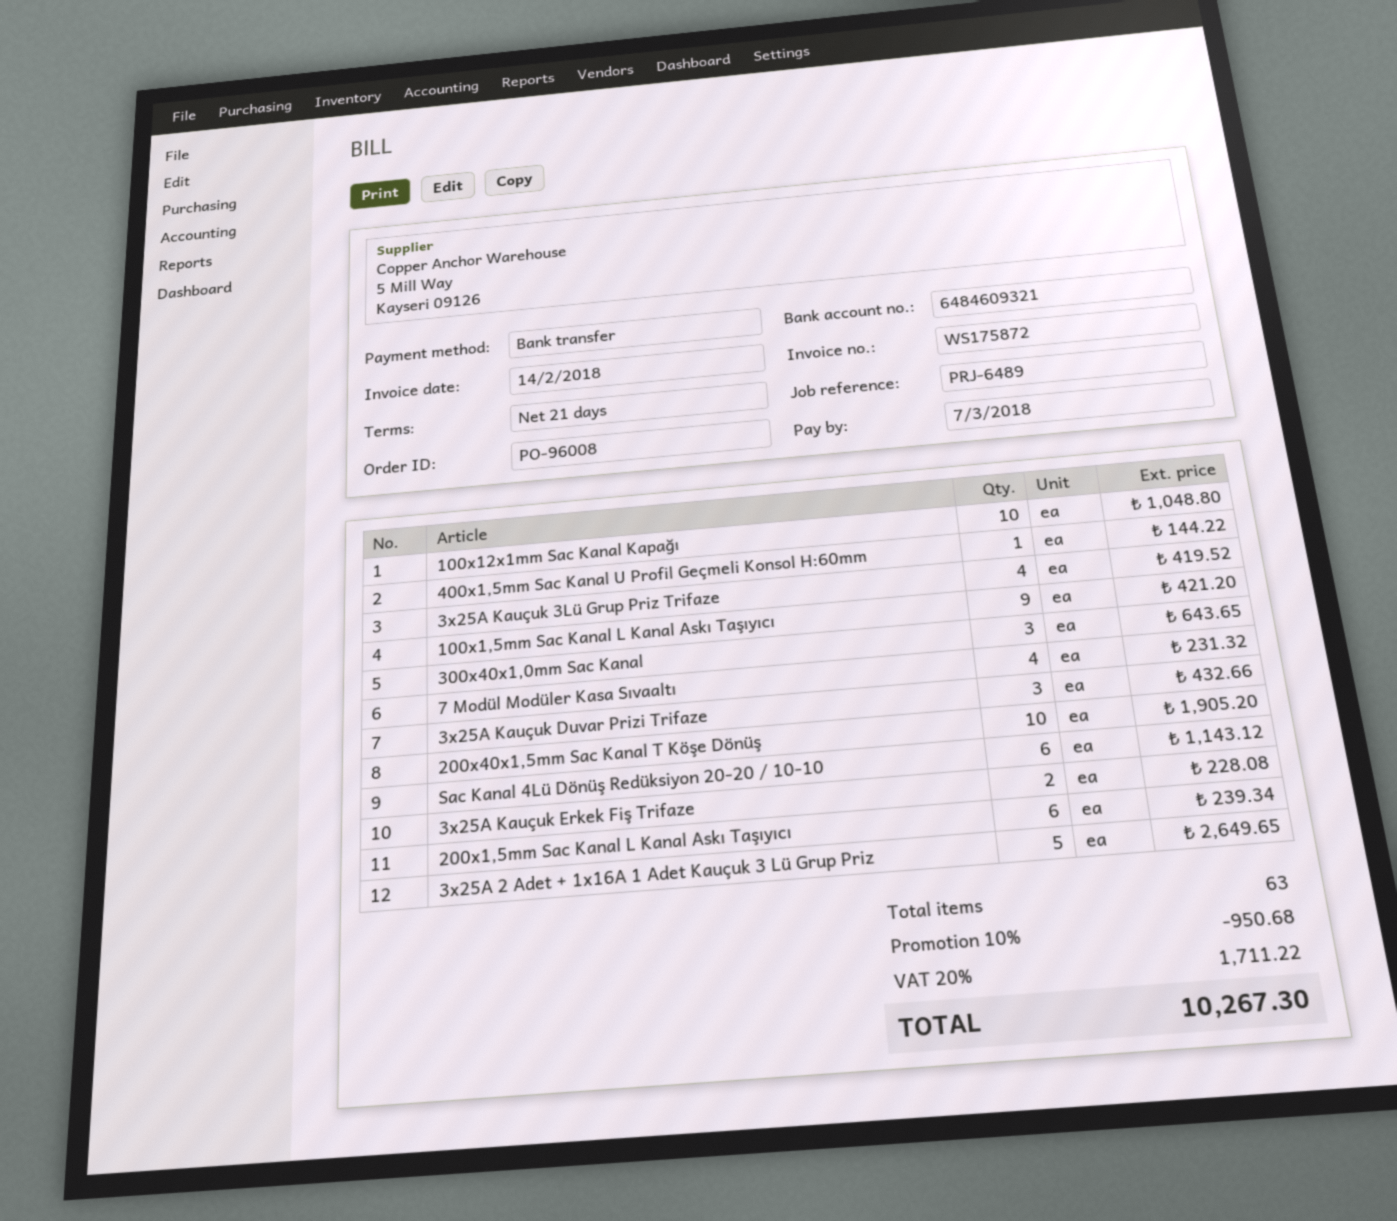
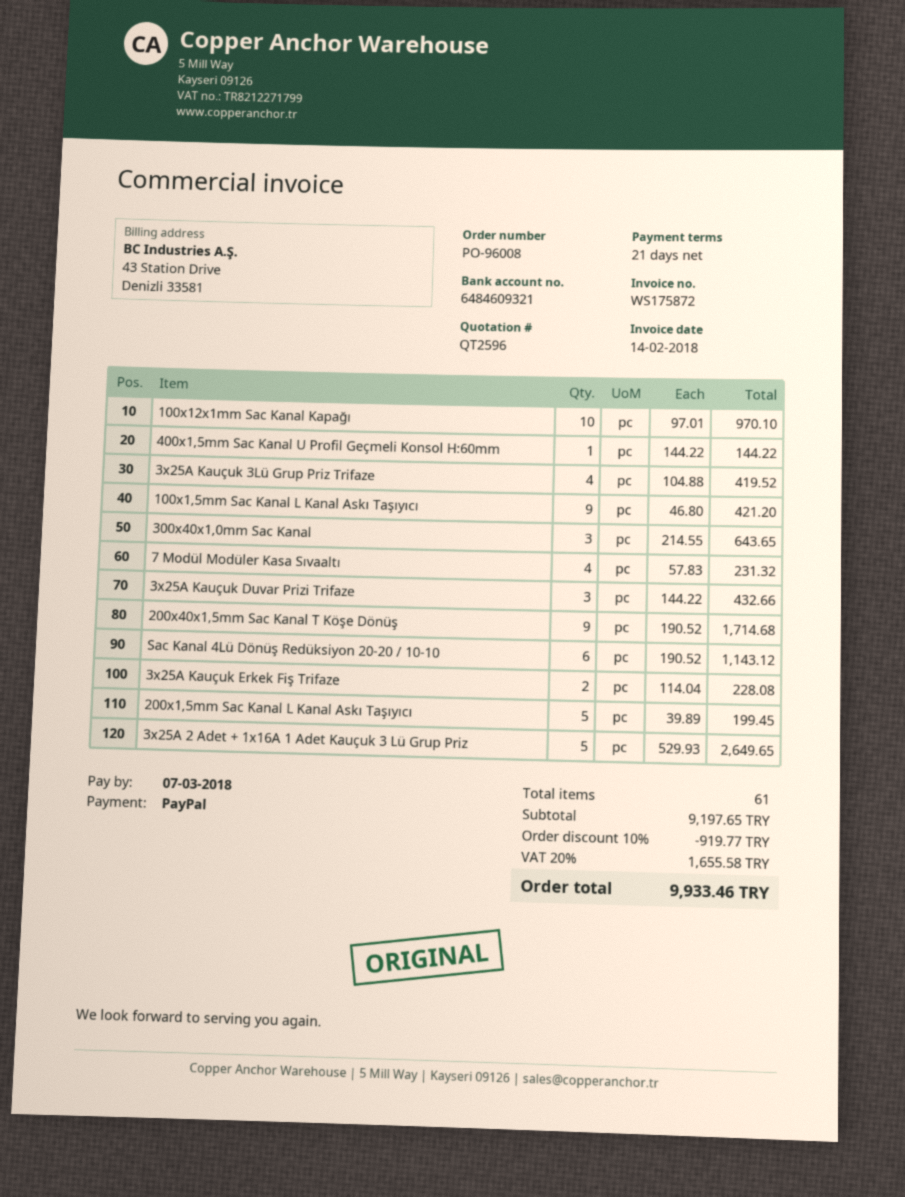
payment method: bank transfer -> PayPal
100x12x1mm Sac Kanal Kapağı: 10 for 1048.80 -> 10 for 970.10
200x40x1,5mm Sac Kanal T Köşe Dönüş: 10 for 1905.20 -> 9 for 1714.68
200x1,5mm Sac Kanal L Kanal Askı Taşıyıcı: 6 for 239.34 -> 5 for 199.45
total quantity: 63 -> 61
discount: 10% = 950.68 -> 10% = 919.77
tax: 20% = 1711.22 -> 20% = 1655.58
total: 10267.30 -> 9933.46

